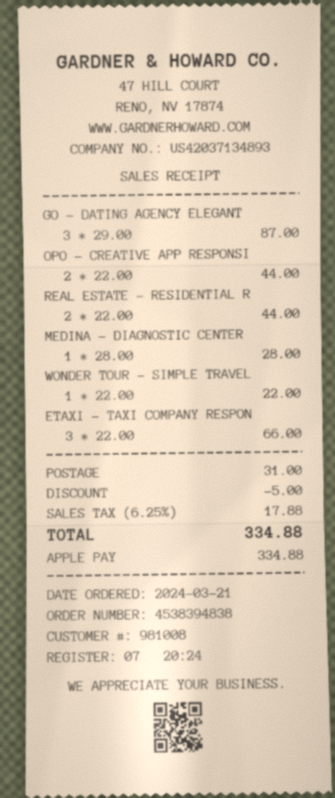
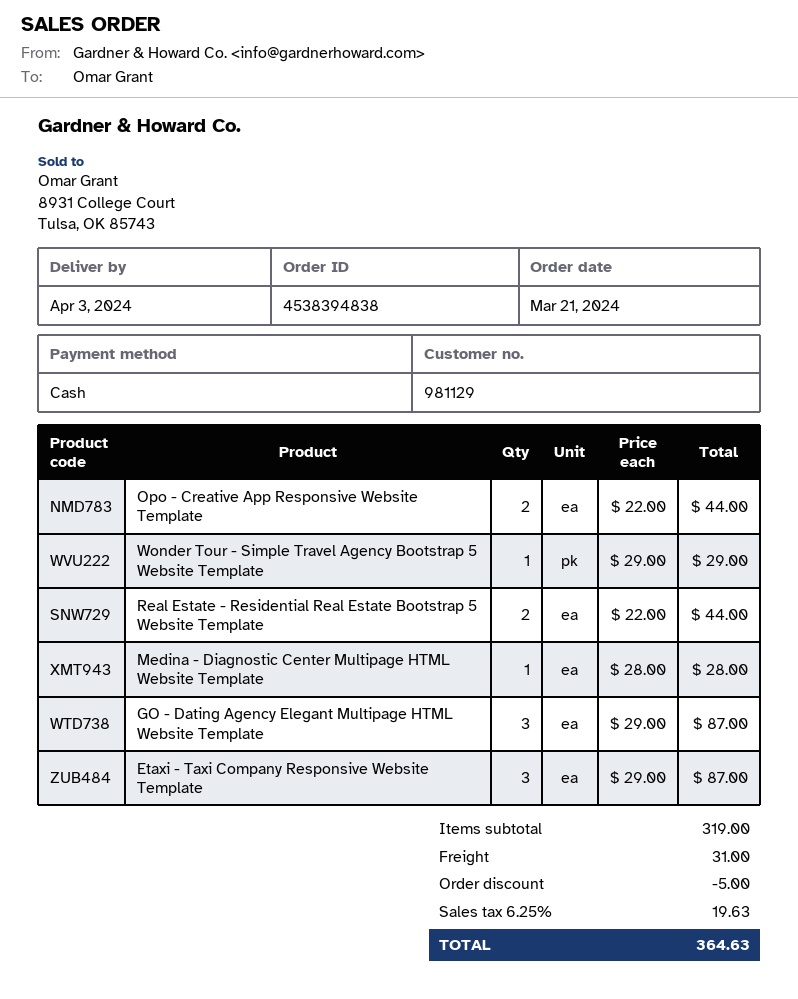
customer number: 981008 -> 981129
payment method: Apple Pay -> cash
WONDER TOUR - SIMPLE TRAVEL: 1 x 22.00 = 22.00 -> 1 x 29.00 = 29.00
ETAXI - TAXI COMPANY RESPON: 3 x 22.00 = 66.00 -> 3 x 29.00 = 87.00
tax: 6.25% = 17.88 -> 6.25% = 19.63
total: 334.88 -> 364.63

